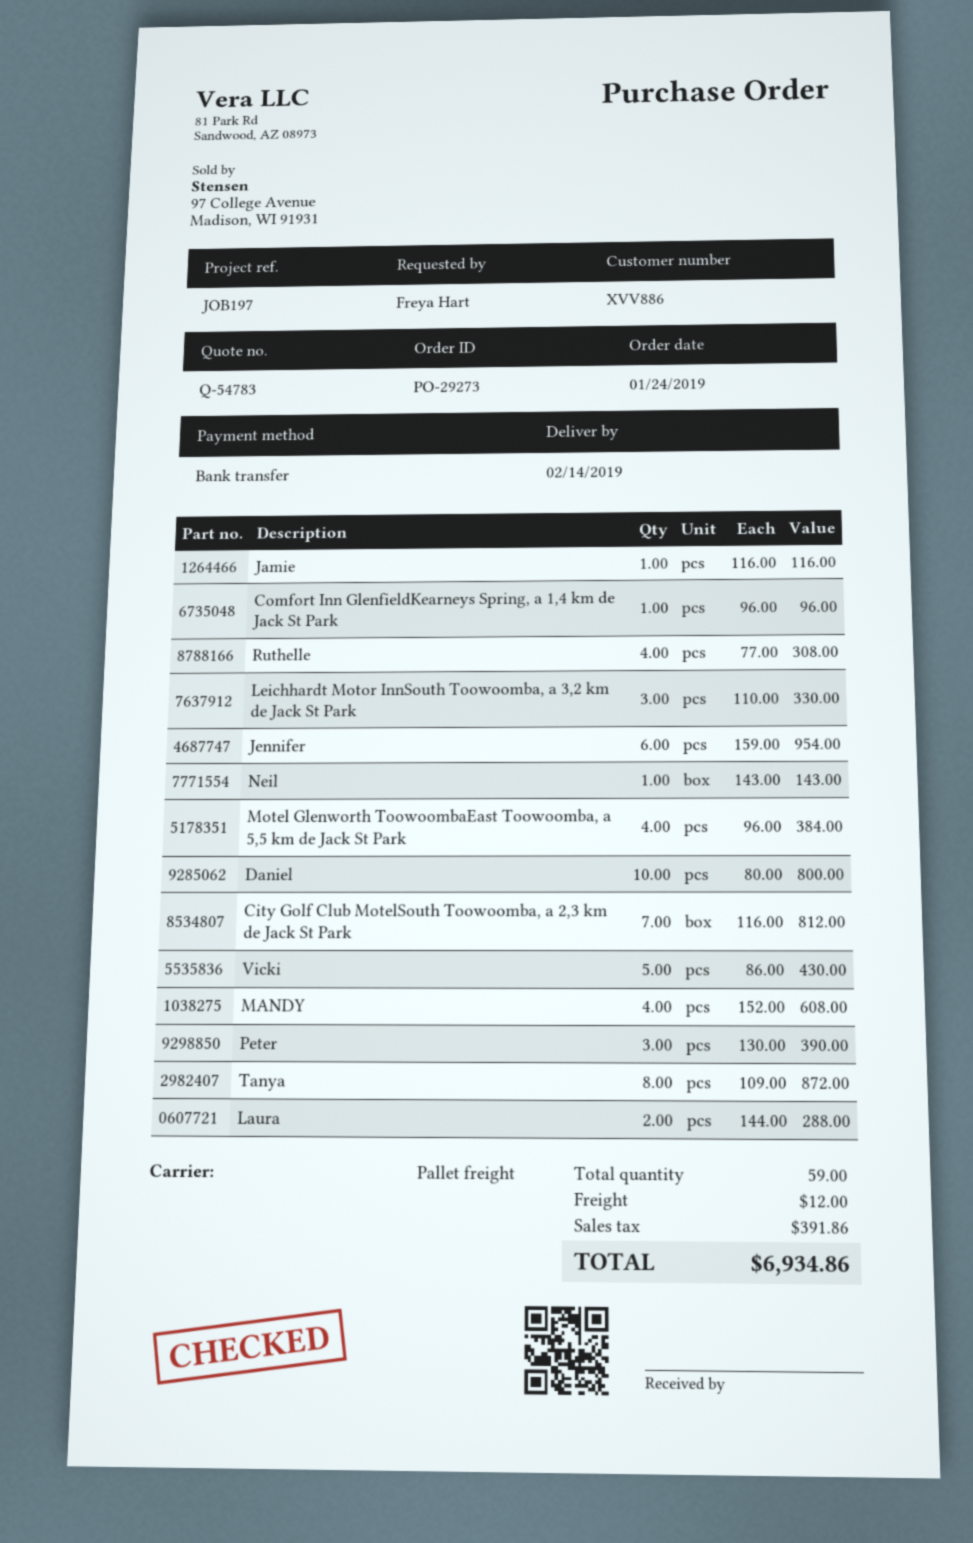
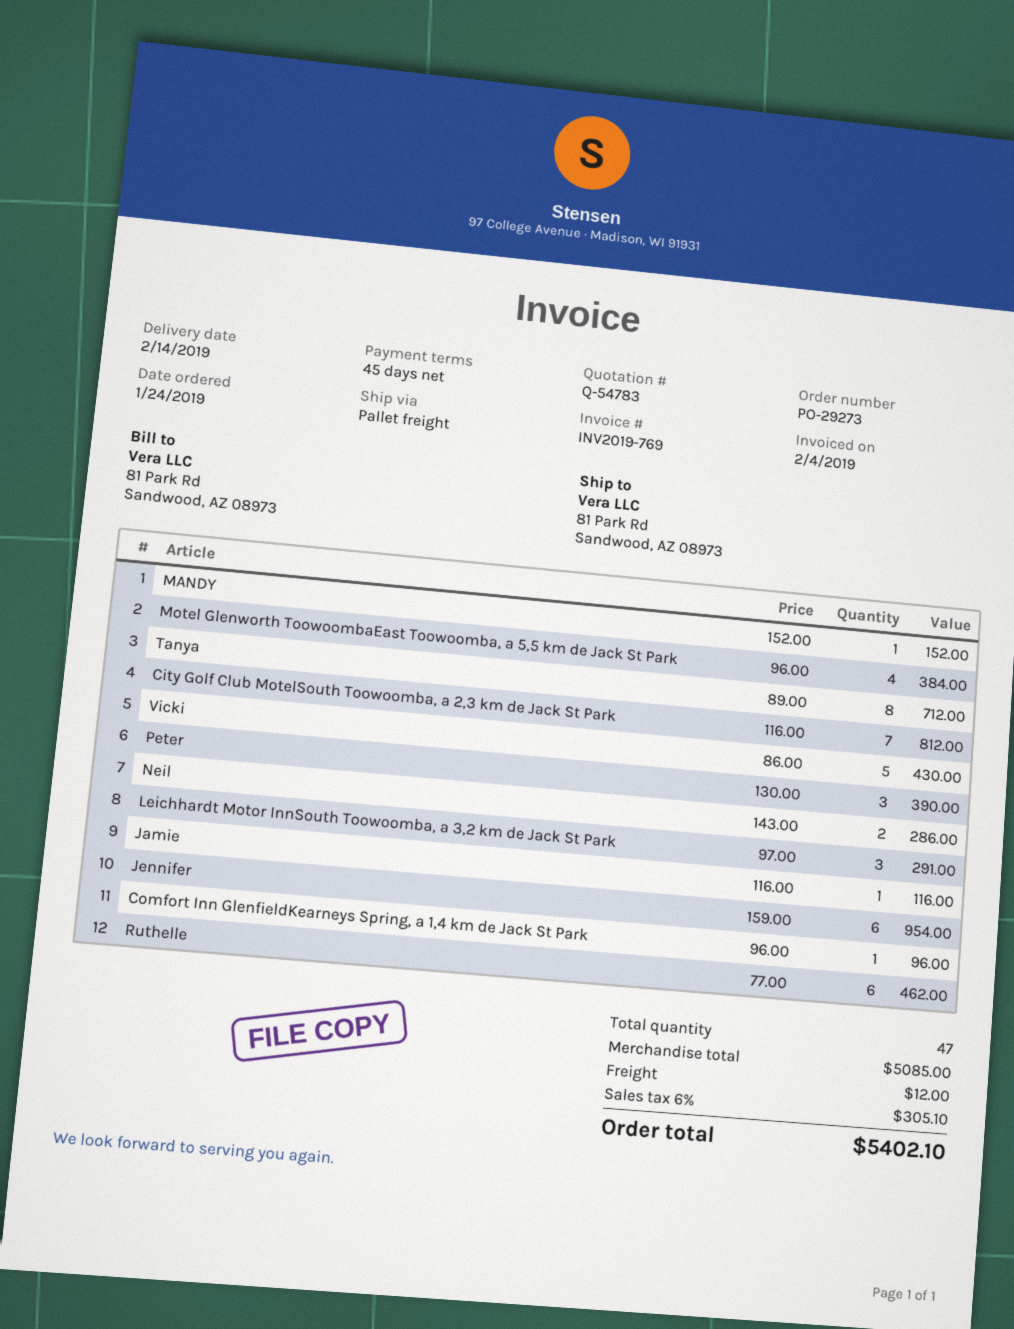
Ruthelle: 4 x 77.00 = 308.00 -> 6 x 77.00 = 462.00
Leichhardt Motor InnSouth Toowoomba, a 3,2 km de Jack St Park: 3 x 110.00 = 330.00 -> 3 x 97.00 = 291.00
Neil: 1 x 143.00 = 143.00 -> 2 x 143.00 = 286.00
Daniel: 10 x 80.00 = 800.00 -> none
MANDY: 4 x 152.00 = 608.00 -> 1 x 152.00 = 152.00
Tanya: 8 x 109.00 = 872.00 -> 8 x 89.00 = 712.00
Laura: 2 x 144.00 = 288.00 -> none
total quantity: 59 -> 47
tax: 391.86 -> 305.10
total: 6934.86 -> 5402.10

